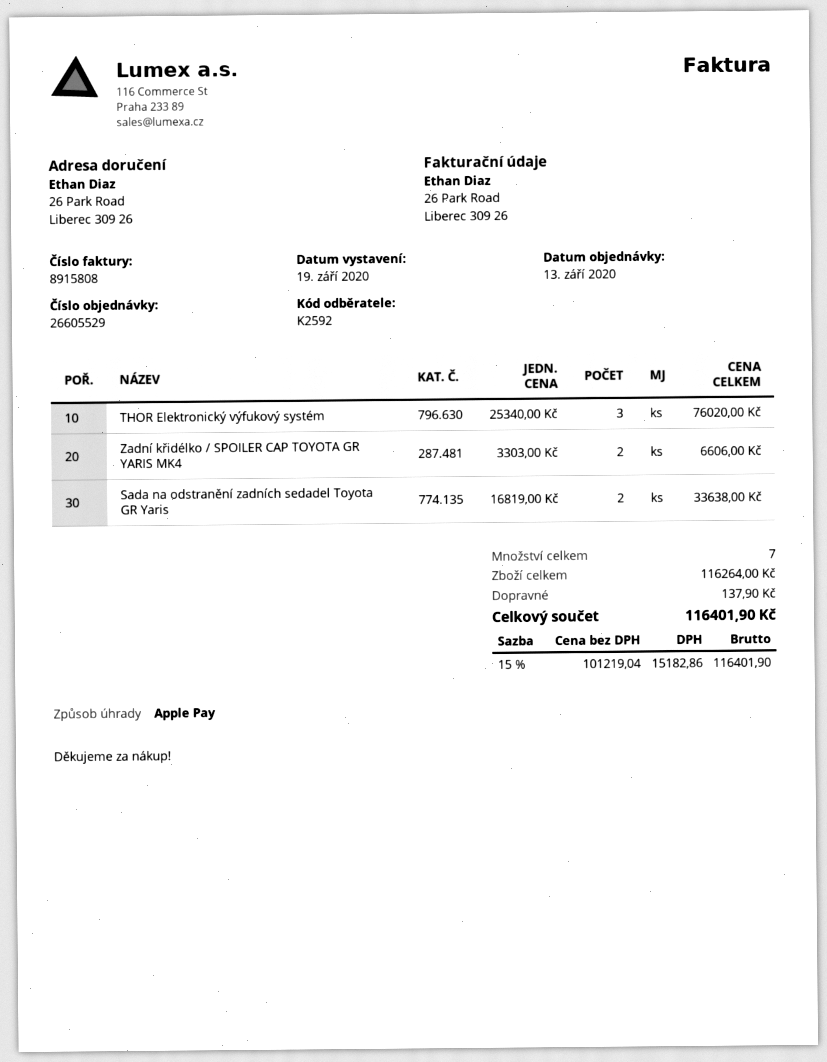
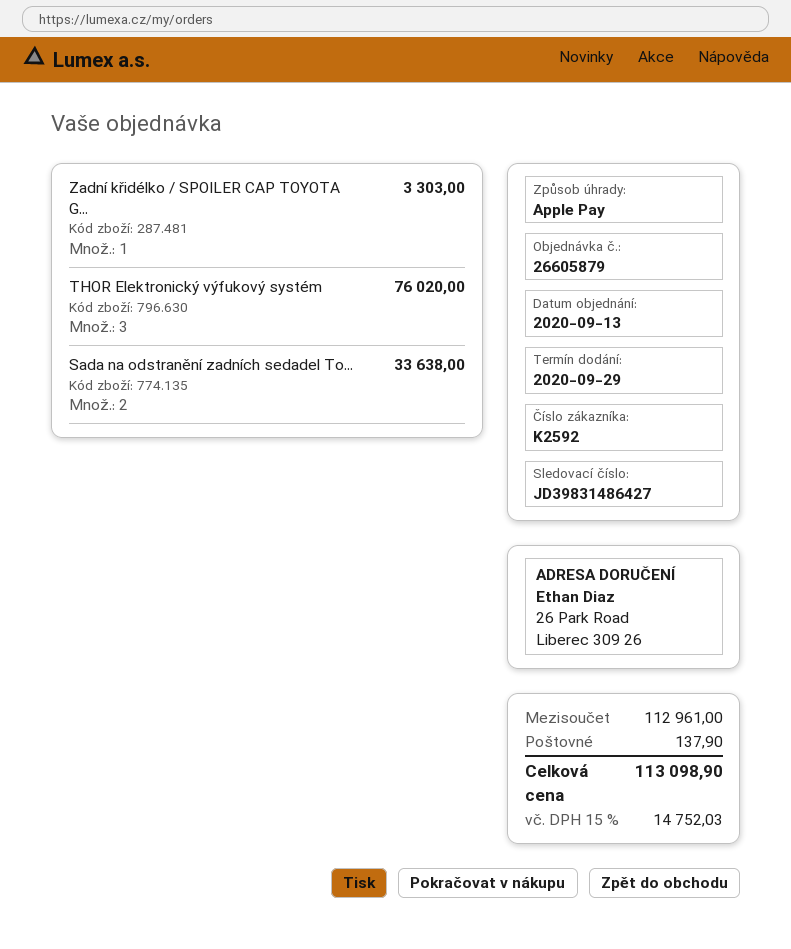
order number: 26605529 -> 26605879
Zadní křidélko / SPOILER CAP TOYOTA GR YARIS MK4: 2 for 6606.00 -> 1 for 3303.00
subtotal: 116264.00 -> 112961.00
tax: 15% = 15182.86 -> 15% = 14752.03
total: 116401.90 -> 113098.90

